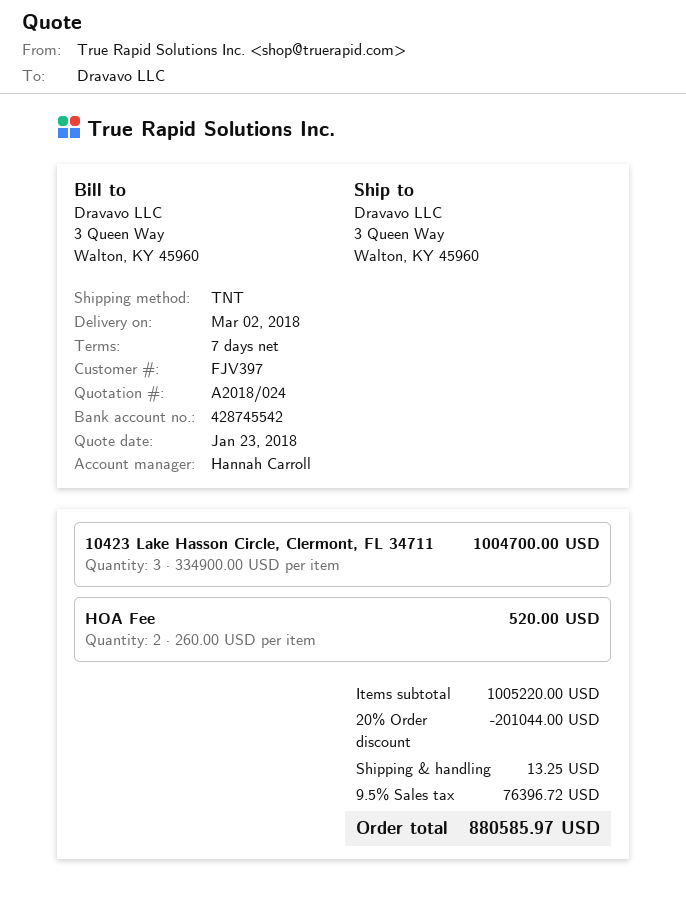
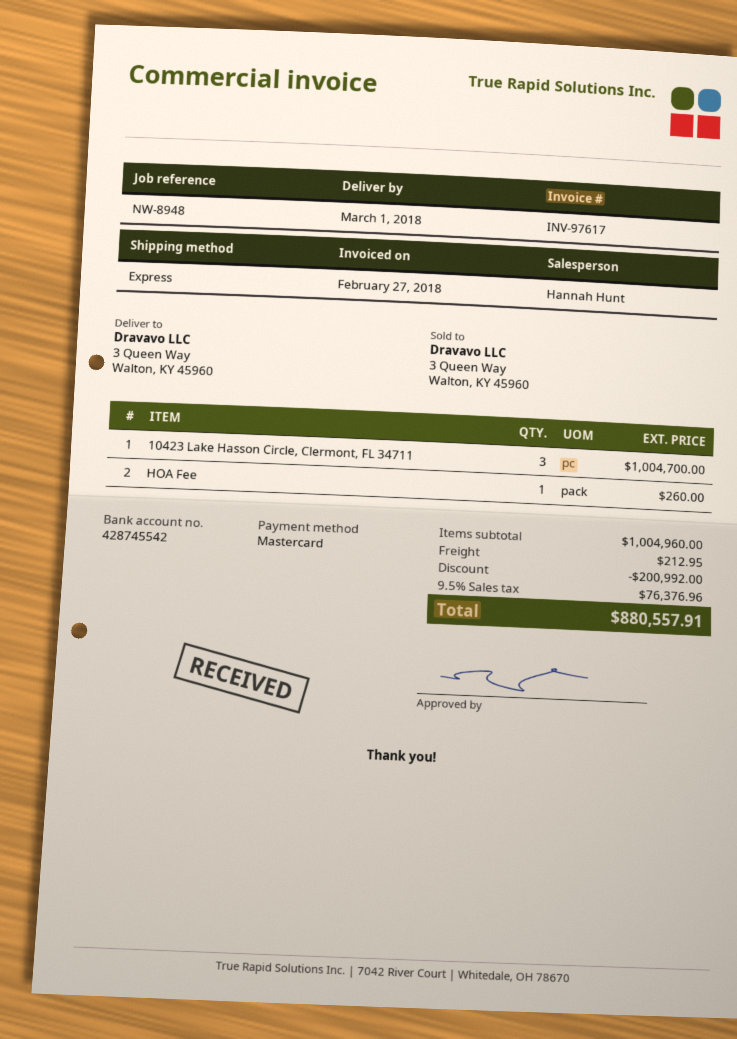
delivery date: 2018-03-02 -> 2018-03-01
sales rep: Hannah Carroll -> Hannah Hunt
shipping method: TNT -> express
HOA Fee: 2 for 520.00 -> 1 for 260.00
subtotal: 1005220.00 -> 1004960.00
discount: 201044.00 -> 200992.00
shipping: 13.25 -> 212.95
tax: 9.5% = 76396.72 -> 9.5% = 76376.96
total: 880585.97 -> 880557.91

